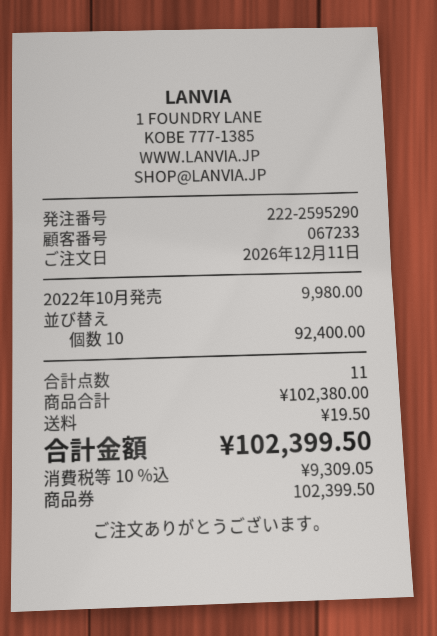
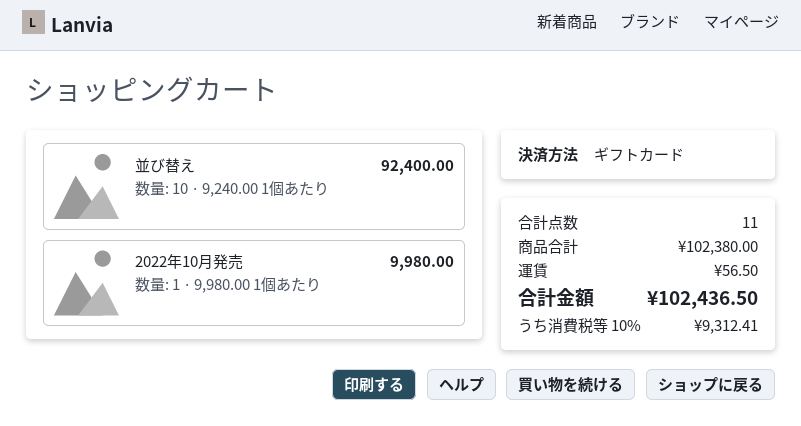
shipping: 19.50 -> 56.50
tax: 10% = 9309.05 -> 10% = 9312.41
total: 102399.50 -> 102436.50

